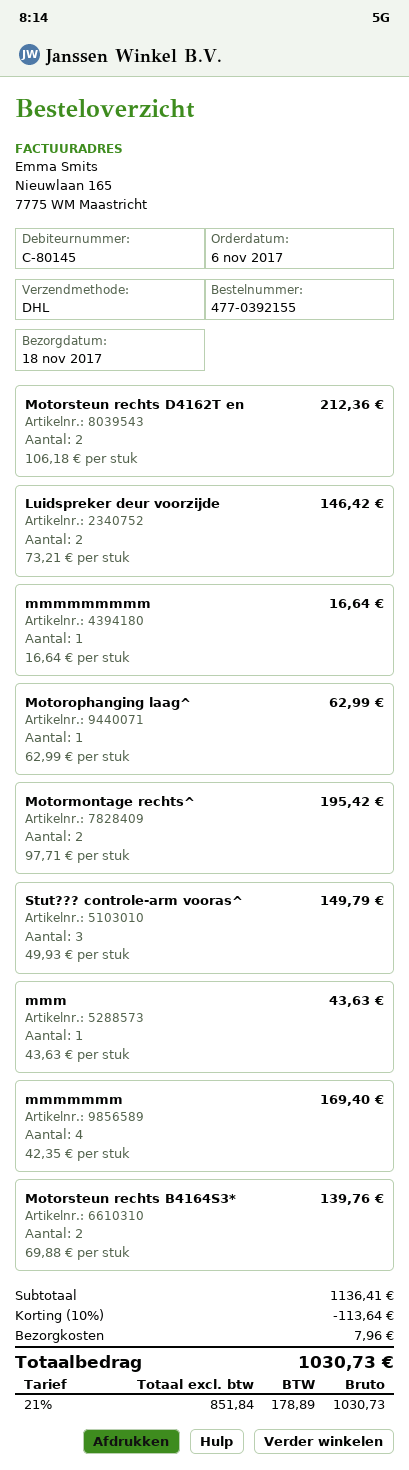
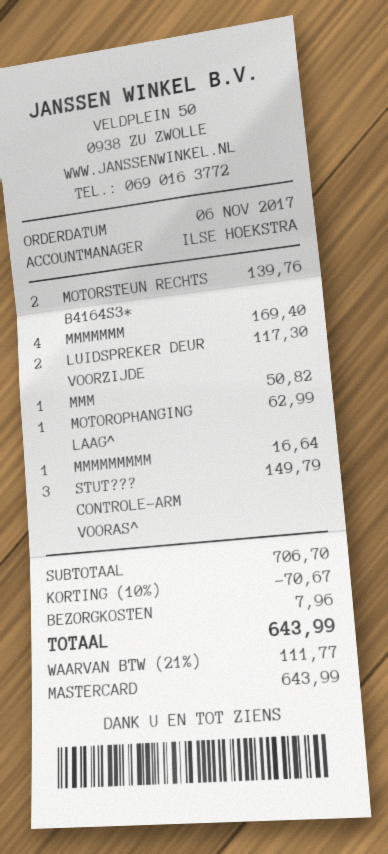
Motorsteun rechts D4162T en: 2 for 212.36 -> none
Luidspreker deur voorzijde: 2 for 146.42 -> 2 for 117.30
Motormontage rechts^: 2 for 195.42 -> none
mmm: 1 for 43.63 -> 1 for 50.82
subtotal: 1136.41 -> 706.70
discount: 10% = 113.64 -> 10% = 70.67
tax: 21% = 178.89 -> 21% = 111.77
total: 1030.73 -> 643.99

